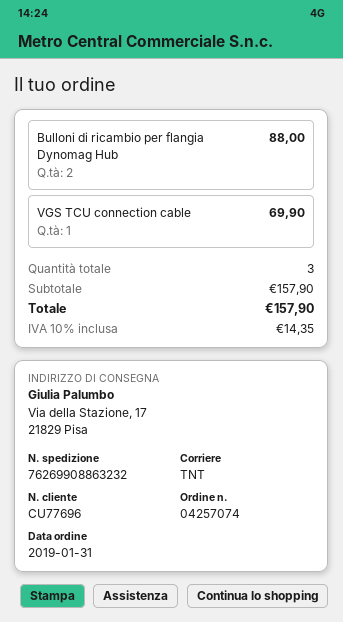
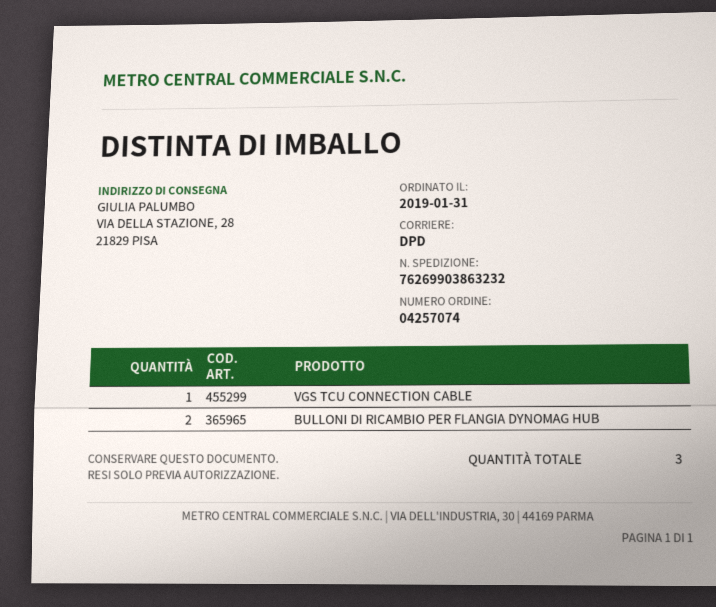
shipping method: TNT -> DPD
tracking number: 76269908863232 -> 76269903863232
ship to: Via della Stazione, 17, 21829 Pisa -> VIA DELLA STAZIONE, 28, 21829 PISA

